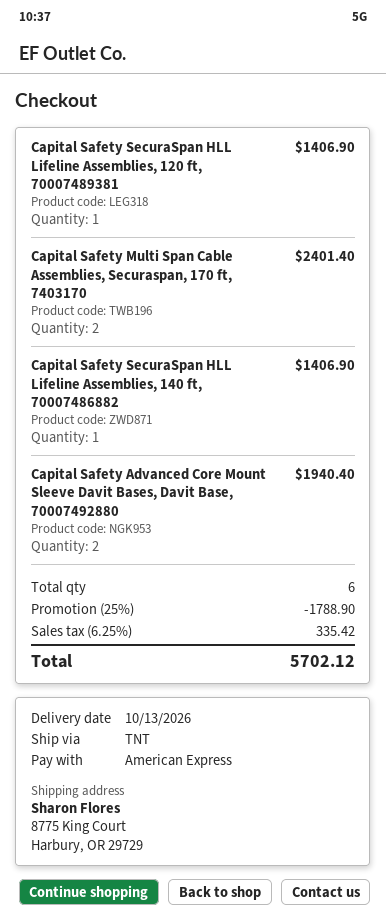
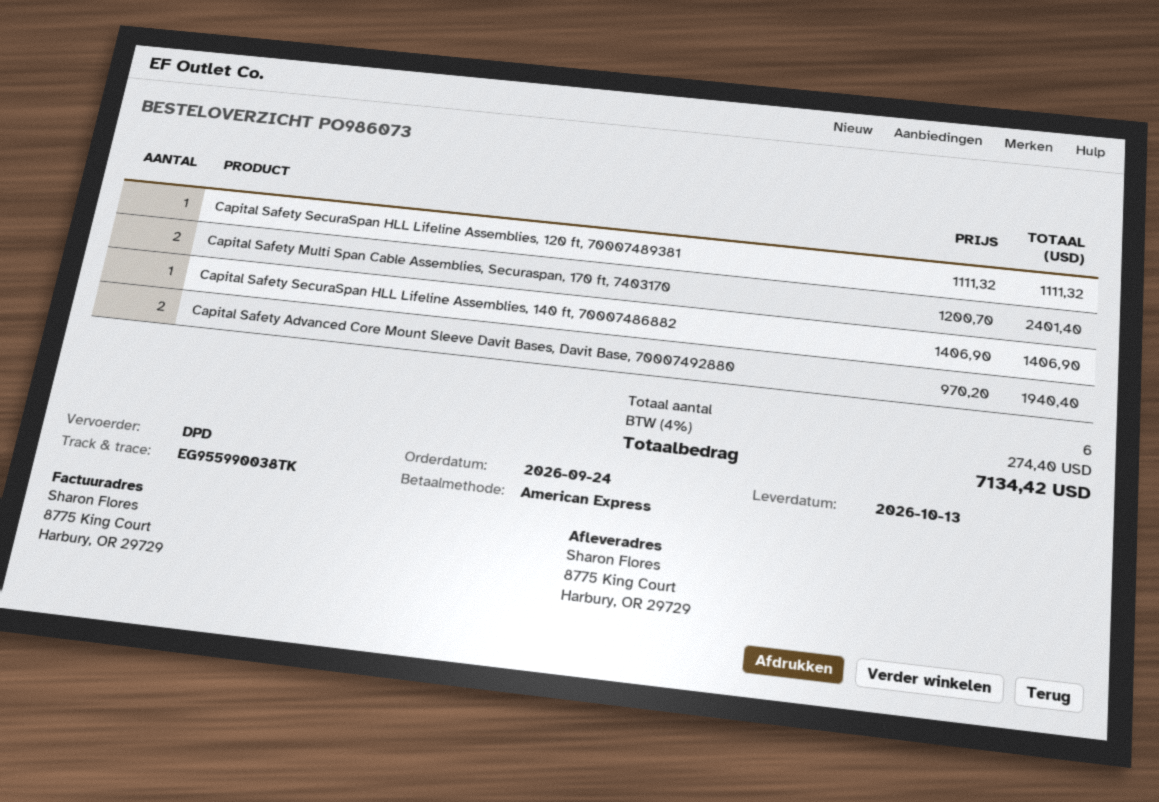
shipping method: TNT -> DPD
Capital Safety SecuraSpan HLL Lifeline Assemblies, 120 ft, 70007489381: 1 for 1406.90 -> 1 for 1111.32
discount: 25% = 1788.90 -> none
tax: 6.25% = 335.42 -> 4% = 274.40
total: 5702.12 -> 7134.42

